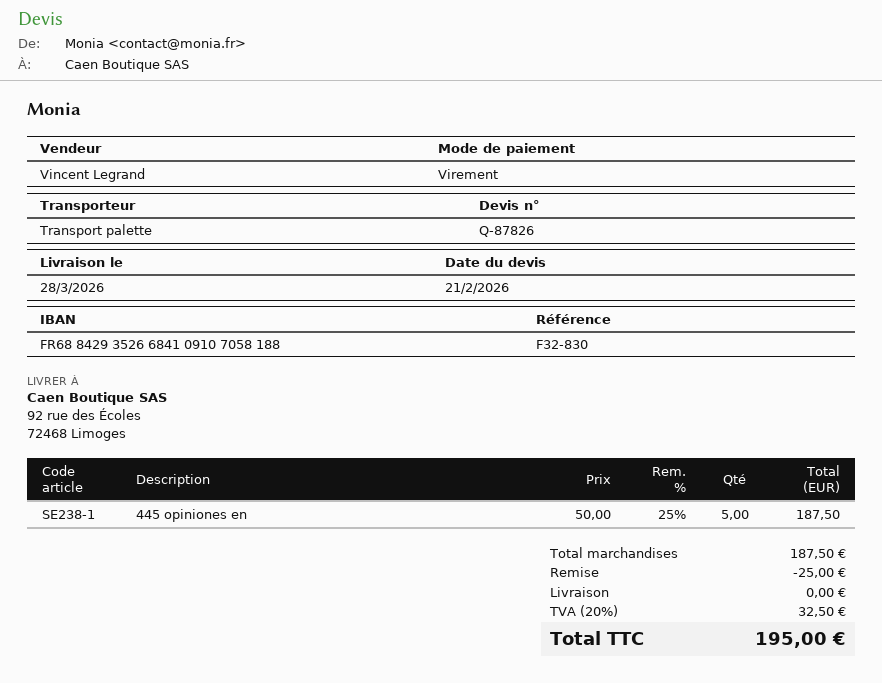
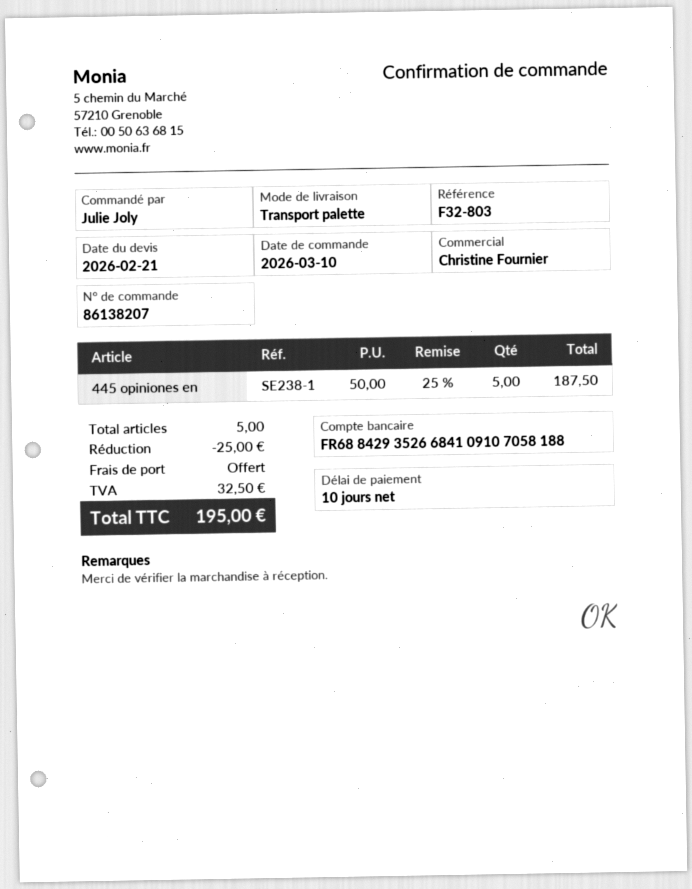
reference: F32-830 -> F32-803
sales rep: Vincent Legrand -> Christine Fournier

